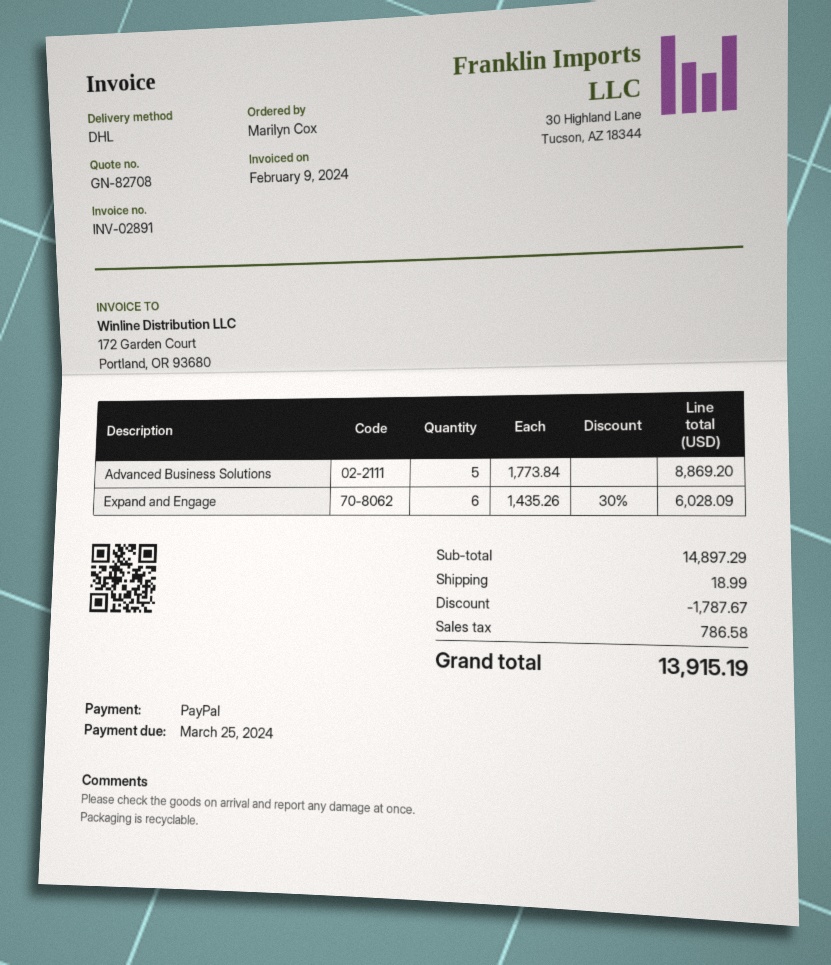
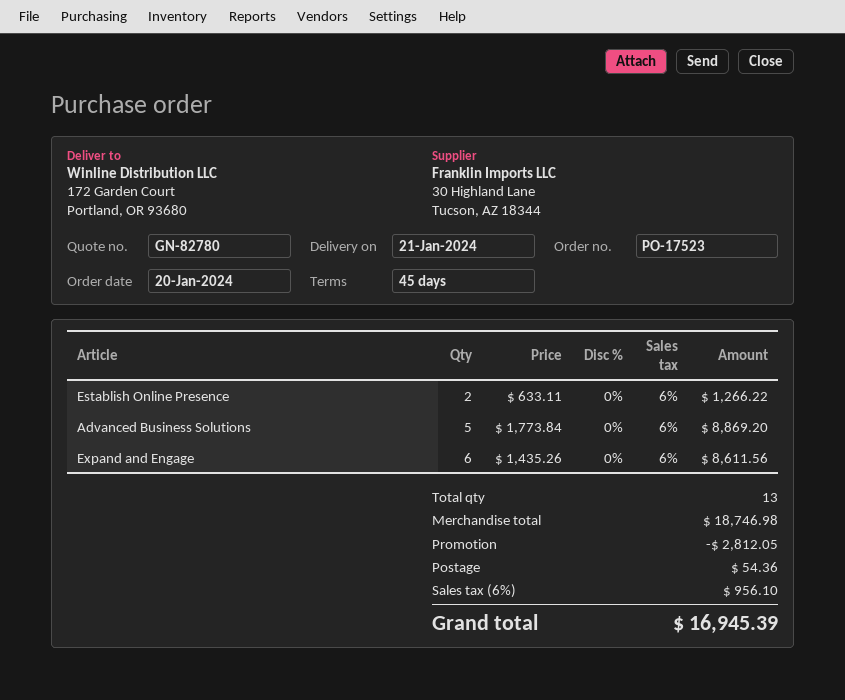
quote number: GN-82708 -> GN-82780
Expand and Engage: 6 x 1435.26 - 30% = 6028.09 -> 6 x 1435.26 = 8611.56
Establish Online Presence: none -> 2 x 633.11 = 1266.22
subtotal: 14897.29 -> 18746.98
discount: 1787.67 -> 2812.05
shipping: 18.99 -> 54.36
tax: 786.58 -> 956.10
total: 13915.19 -> 16945.39

